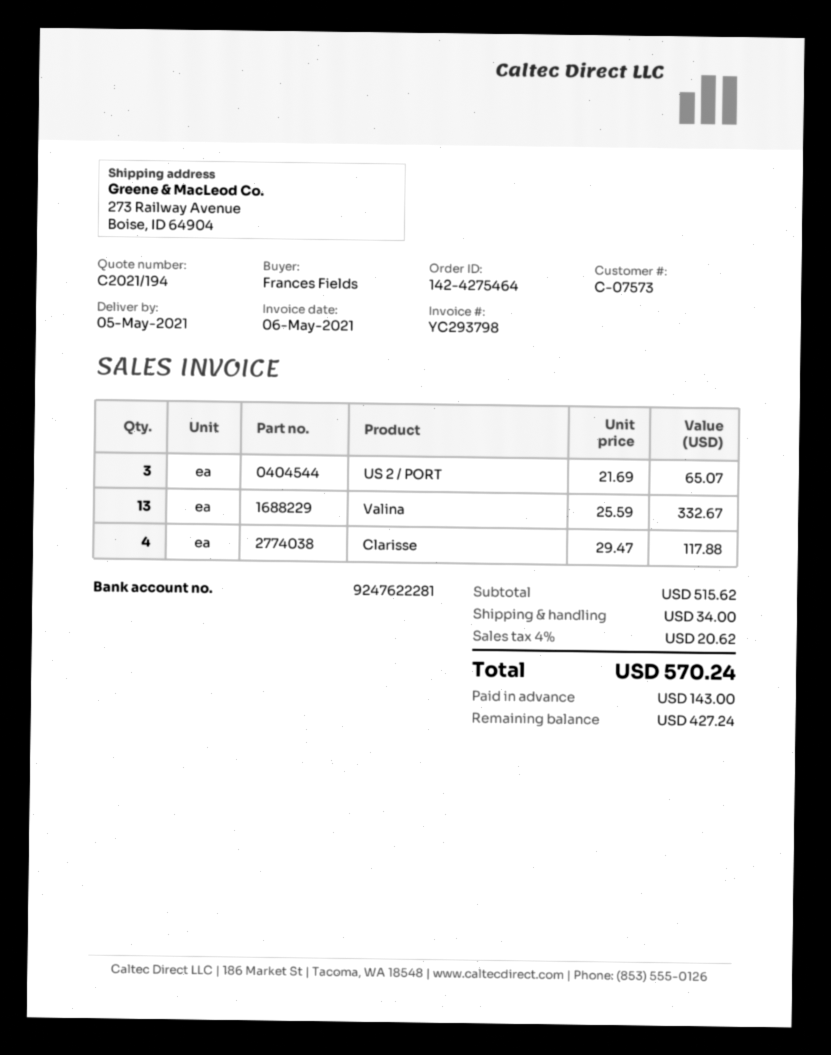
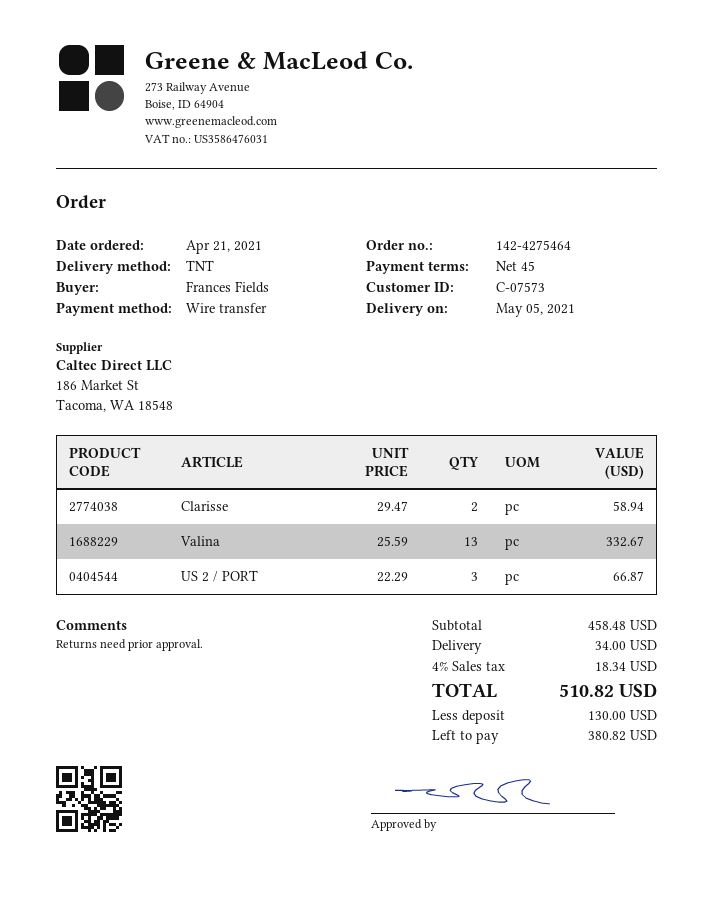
US 2 / PORT: 3 x 21.69 = 65.07 -> 3 x 22.29 = 66.87
Clarisse: 4 x 29.47 = 117.88 -> 2 x 29.47 = 58.94
subtotal: 515.62 -> 458.48
tax: 4% = 20.62 -> 4% = 18.34
total: 570.24 -> 510.82
deposit: 143.00 -> 130.00
balance: 427.24 -> 380.82

